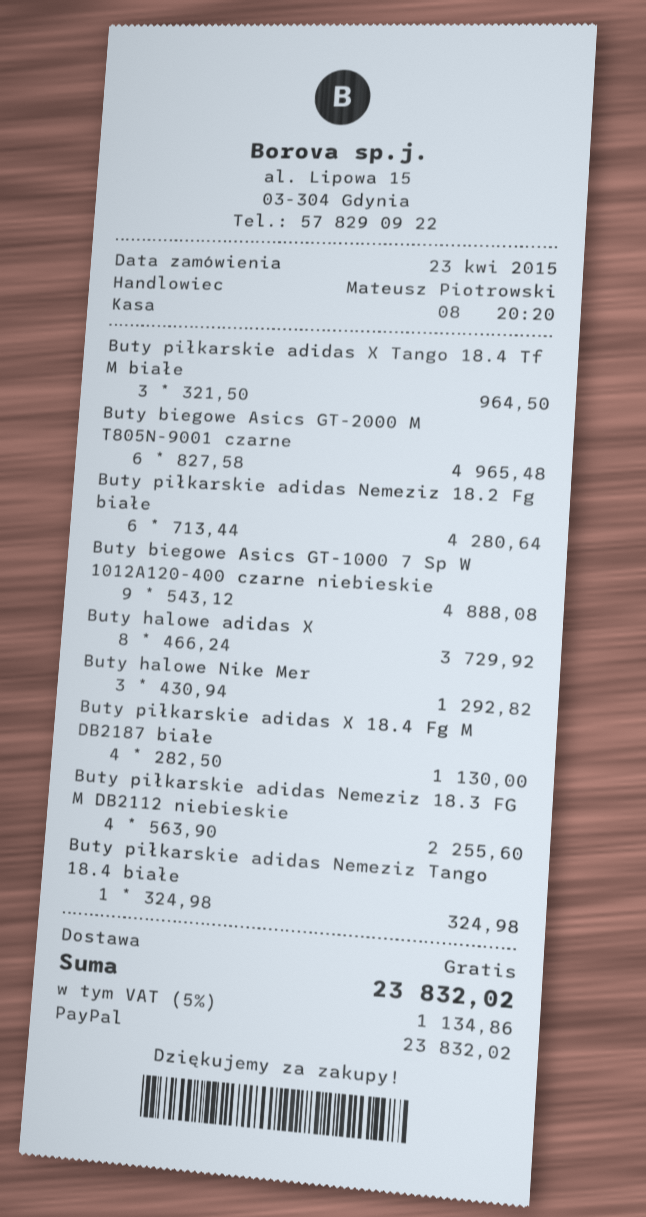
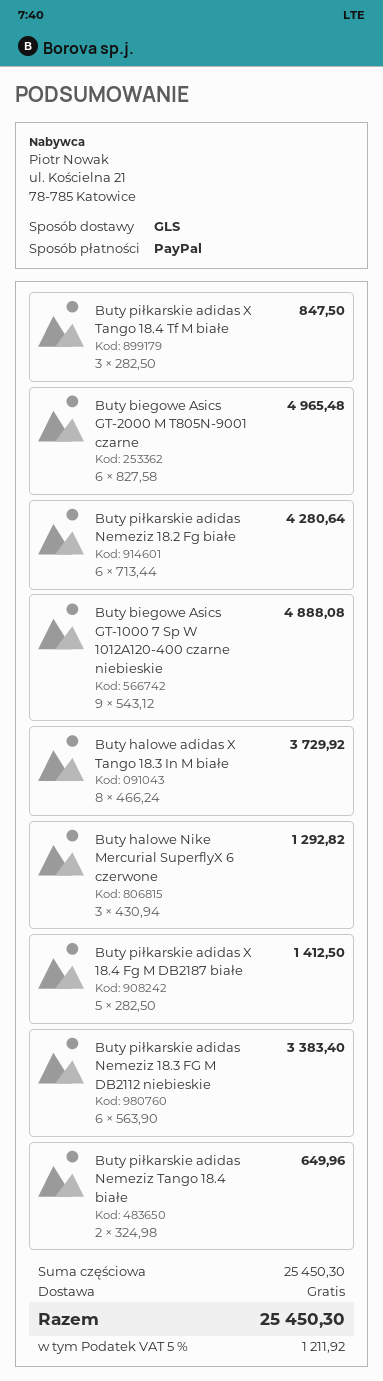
Buty piłkarskie adidas X Tango 18.4 Tf M białe: 3 x 321.50 = 964.50 -> 3 x 282.50 = 847.50
Buty piłkarskie adidas X 18.4 Fg M DB2187 białe: 4 x 282.50 = 1130.00 -> 5 x 282.50 = 1412.50
Buty piłkarskie adidas Nemeziz 18.3 FG M DB2112 niebieskie: 4 x 563.90 = 2255.60 -> 6 x 563.90 = 3383.40
Buty piłkarskie adidas Nemeziz Tango 18.4 białe: 1 x 324.98 = 324.98 -> 2 x 324.98 = 649.96
tax: 5% = 1134.86 -> 5% = 1211.92
total: 23832.02 -> 25450.30

